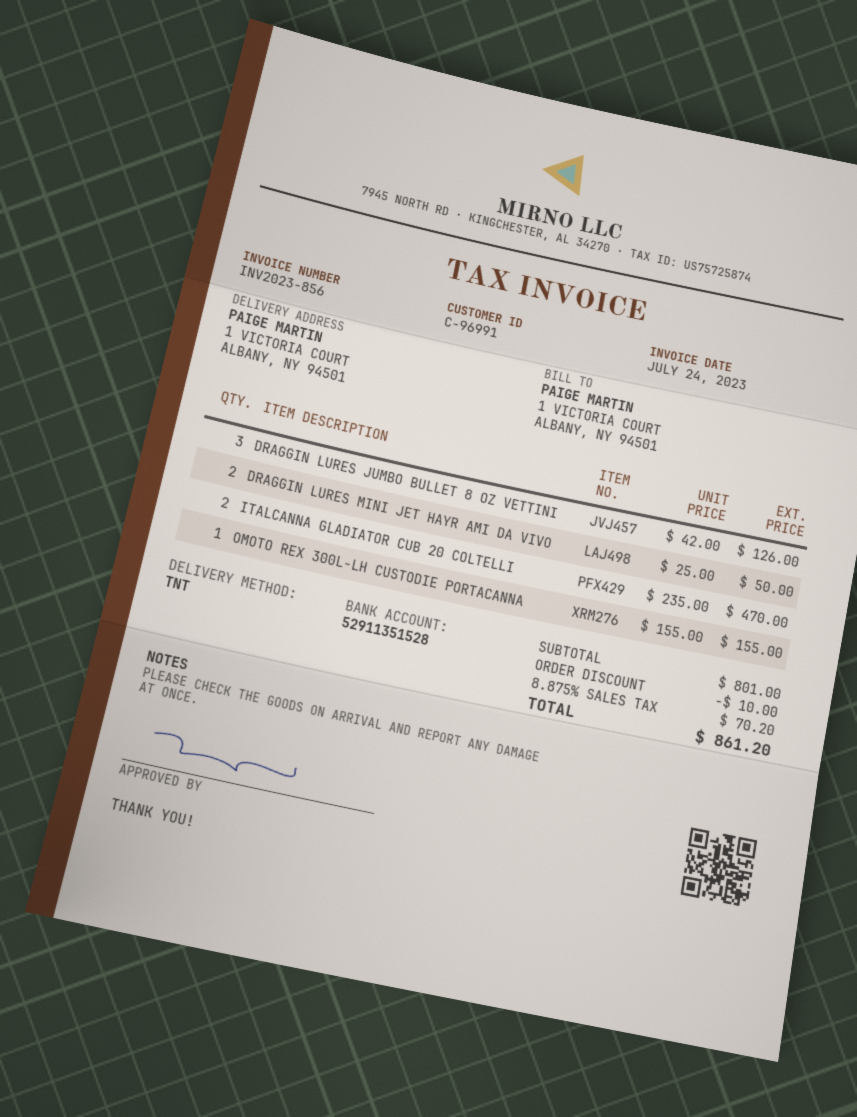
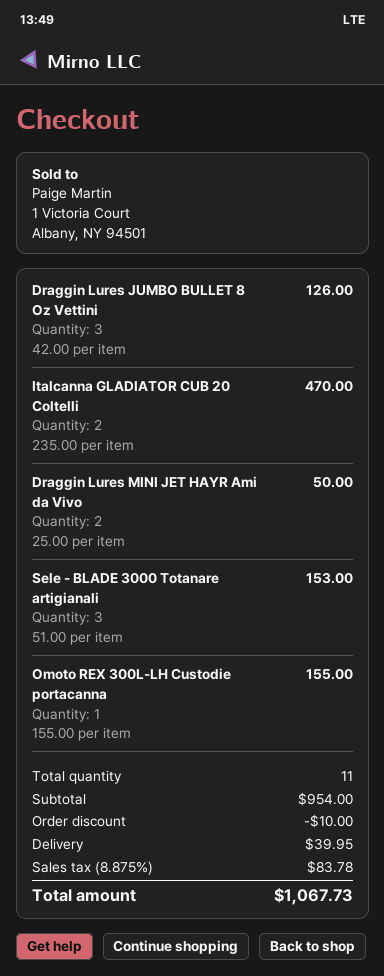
Sele - BLADE 3000 Totanare artigianali: none -> 3 x 51.00 = 153.00
subtotal: 801.00 -> 954.00
shipping: none -> 39.95
tax: 8.875% = 70.20 -> 8.875% = 83.78
total: 861.20 -> 1067.73

